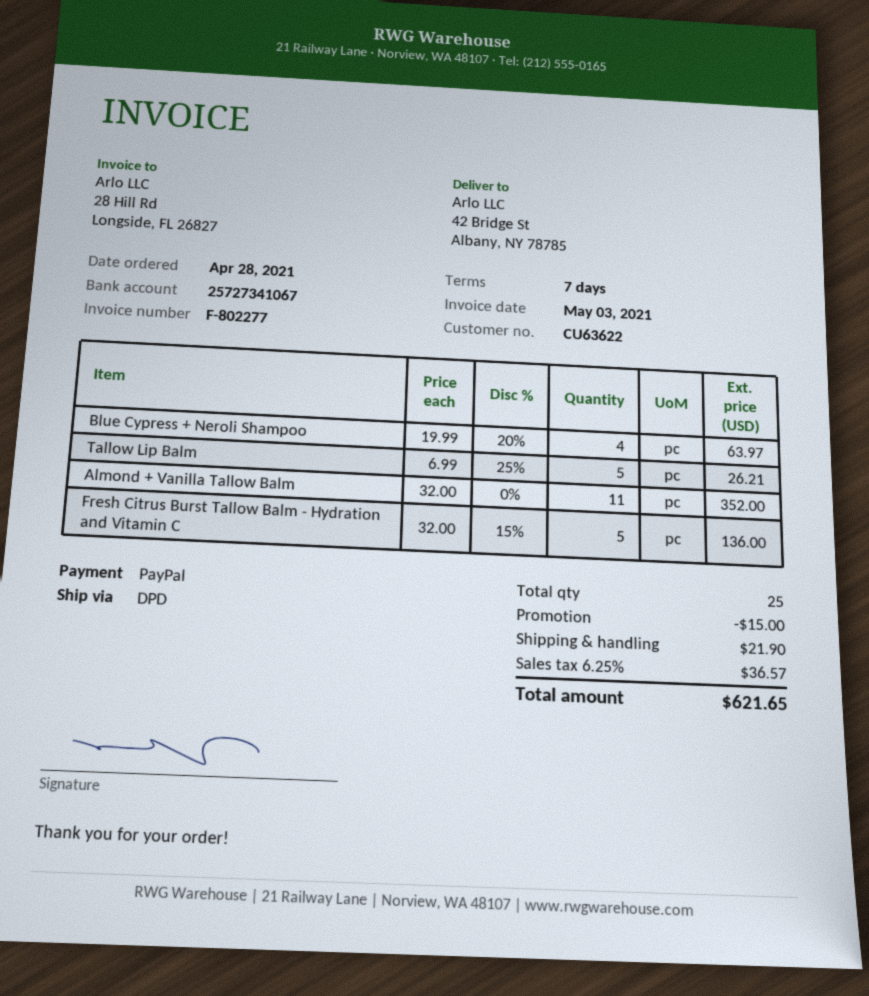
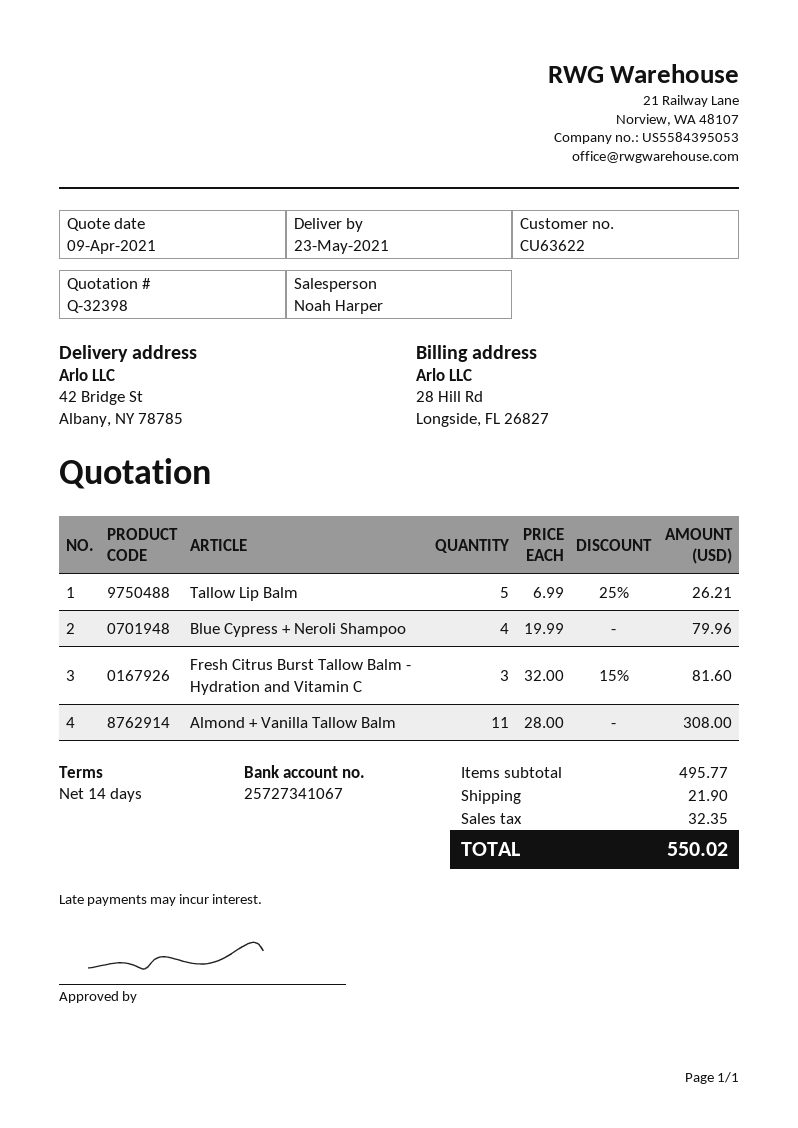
payment terms: 7 days -> 14 days
Blue Cypress + Neroli Shampoo: 4 x 19.99 - 20% = 63.97 -> 4 x 19.99 = 79.96
Almond + Vanilla Tallow Balm: 11 x 32.00 = 352.00 -> 11 x 28.00 = 308.00
Fresh Citrus Burst Tallow Balm - Hydration and Vitamin C: 5 x 32.00 - 15% = 136.00 -> 3 x 32.00 - 15% = 81.60
discount: 15.00 -> none
tax: 36.57 -> 32.35
total: 621.65 -> 550.02

